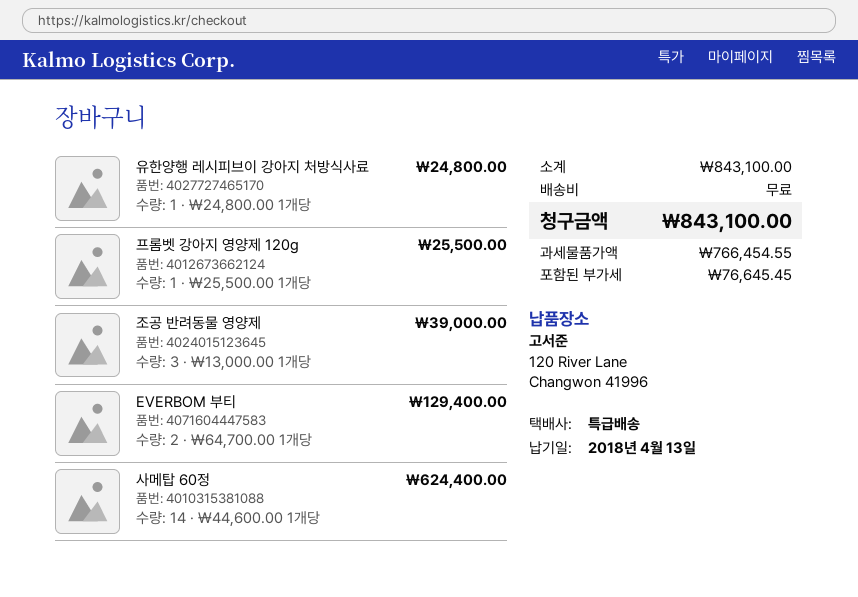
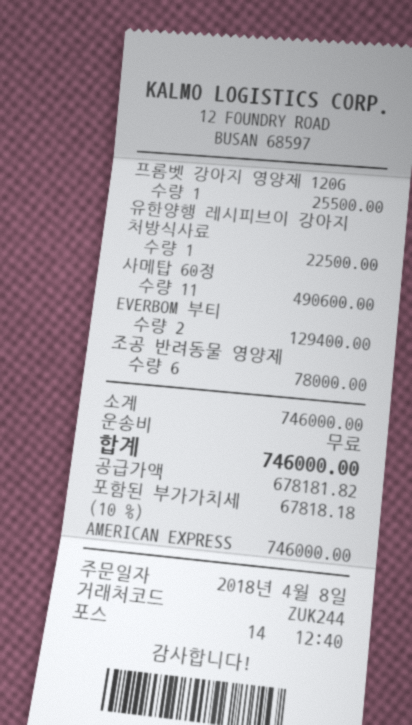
유한양행 레시피브이 강아지 처방식사료: 1 for 24800.00 -> 1 for 22500.00
조공 반려동물 영양제: 3 for 39000.00 -> 6 for 78000.00
사메탑 60정: 14 for 624400.00 -> 11 for 490600.00
subtotal: 843100.00 -> 746000.00
net: 766454.55 -> 678181.82
tax: 76645.45 -> 67818.18
total: 843100.00 -> 746000.00

